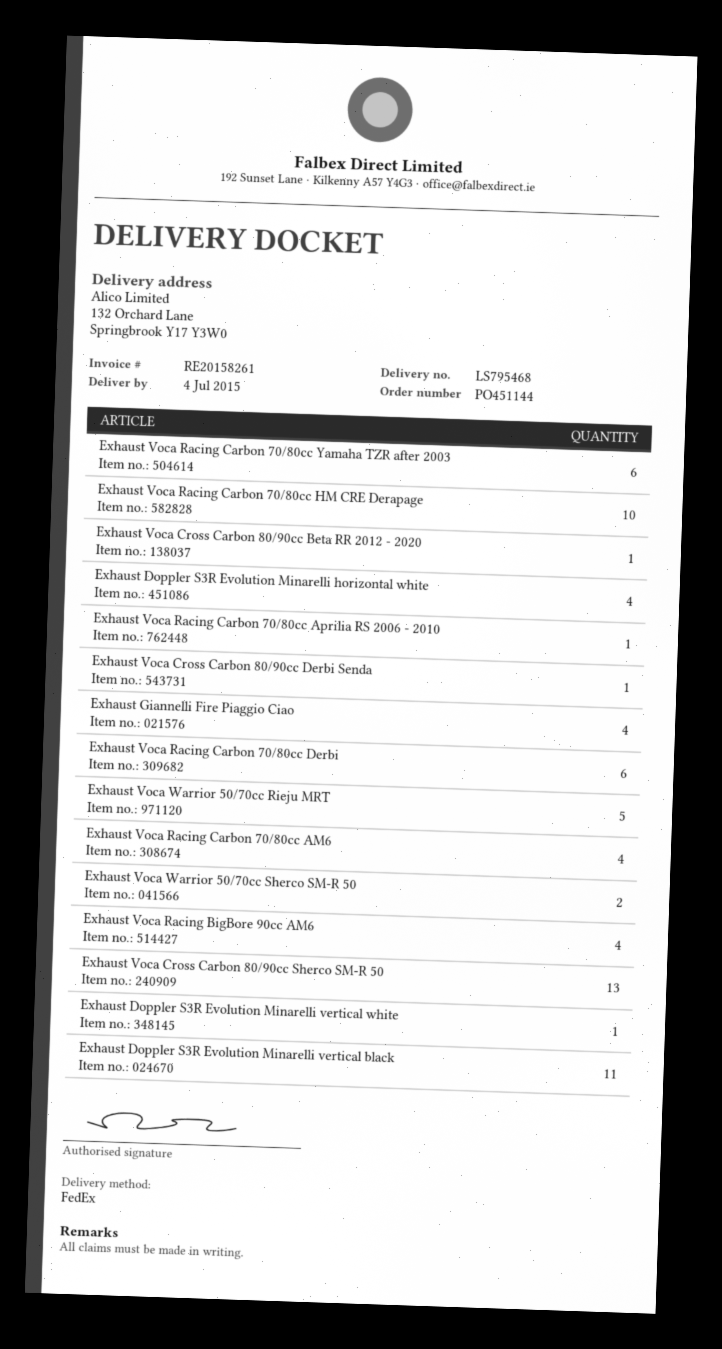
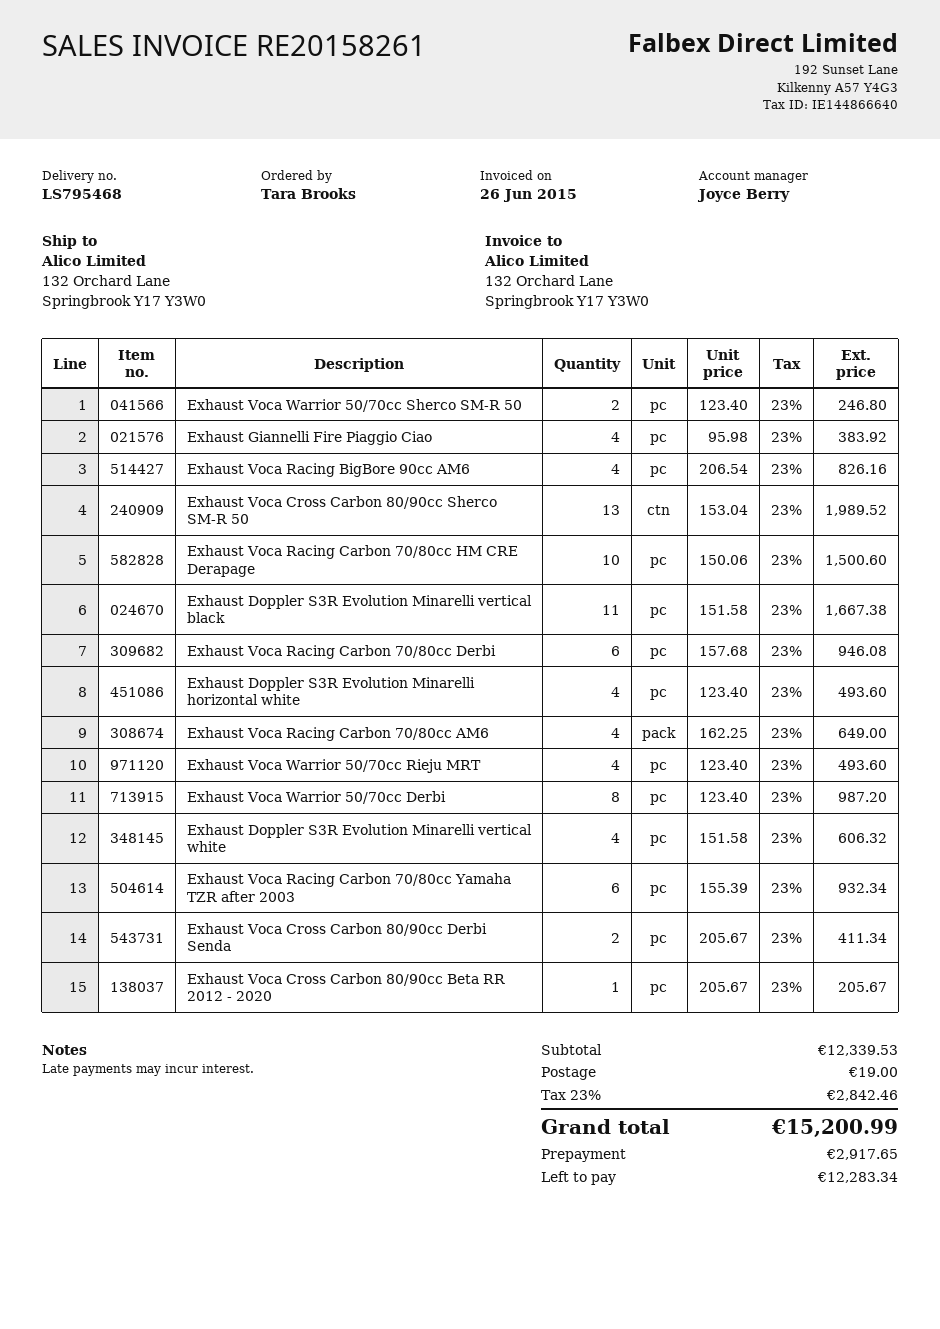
Exhaust Voca Racing Carbon 70/80cc Aprilia RS 2006 - 2010: 1 -> none
Exhaust Voca Cross Carbon 80/90cc Derbi Senda: 1 -> 2
Exhaust Voca Warrior 50/70cc Rieju MRT: 5 -> 4
Exhaust Doppler S3R Evolution Minarelli vertical white: 1 -> 4
Exhaust Voca Warrior 50/70cc Derbi: none -> 8

